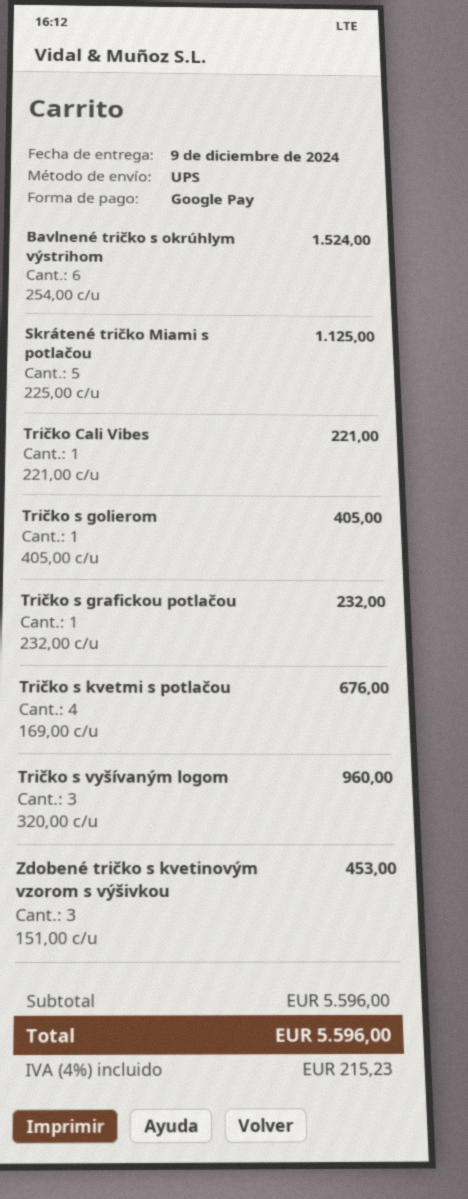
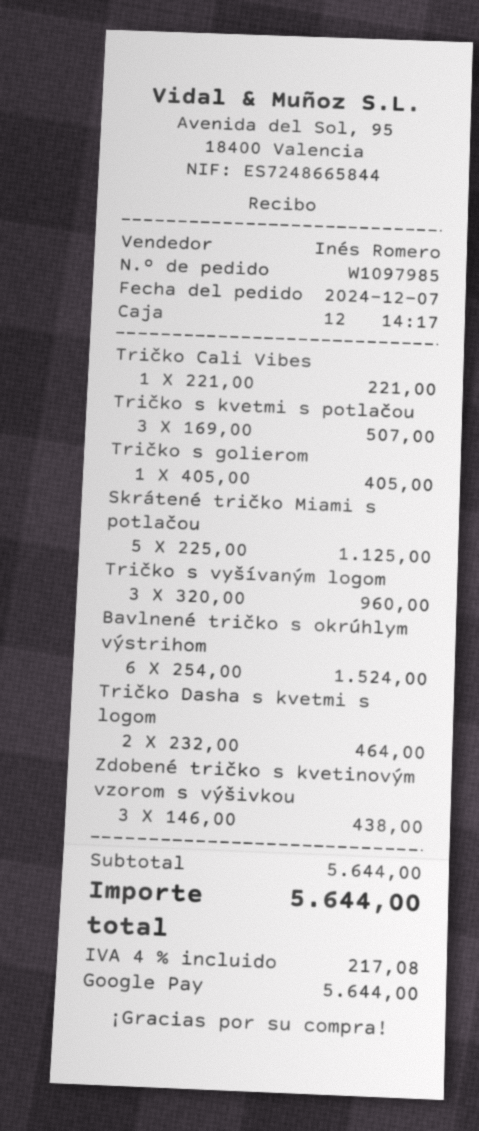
Tričko s grafickou potlačou: 1 x 232.00 = 232.00 -> none
Tričko s kvetmi s potlačou: 4 x 169.00 = 676.00 -> 3 x 169.00 = 507.00
Zdobené tričko s kvetinovým vzorom s výšivkou: 3 x 151.00 = 453.00 -> 3 x 146.00 = 438.00
Tričko Dasha s kvetmi s logom: none -> 2 x 232.00 = 464.00
subtotal: 5596.00 -> 5644.00
tax: 4% = 215.23 -> 4% = 217.08
total: 5596.00 -> 5644.00

